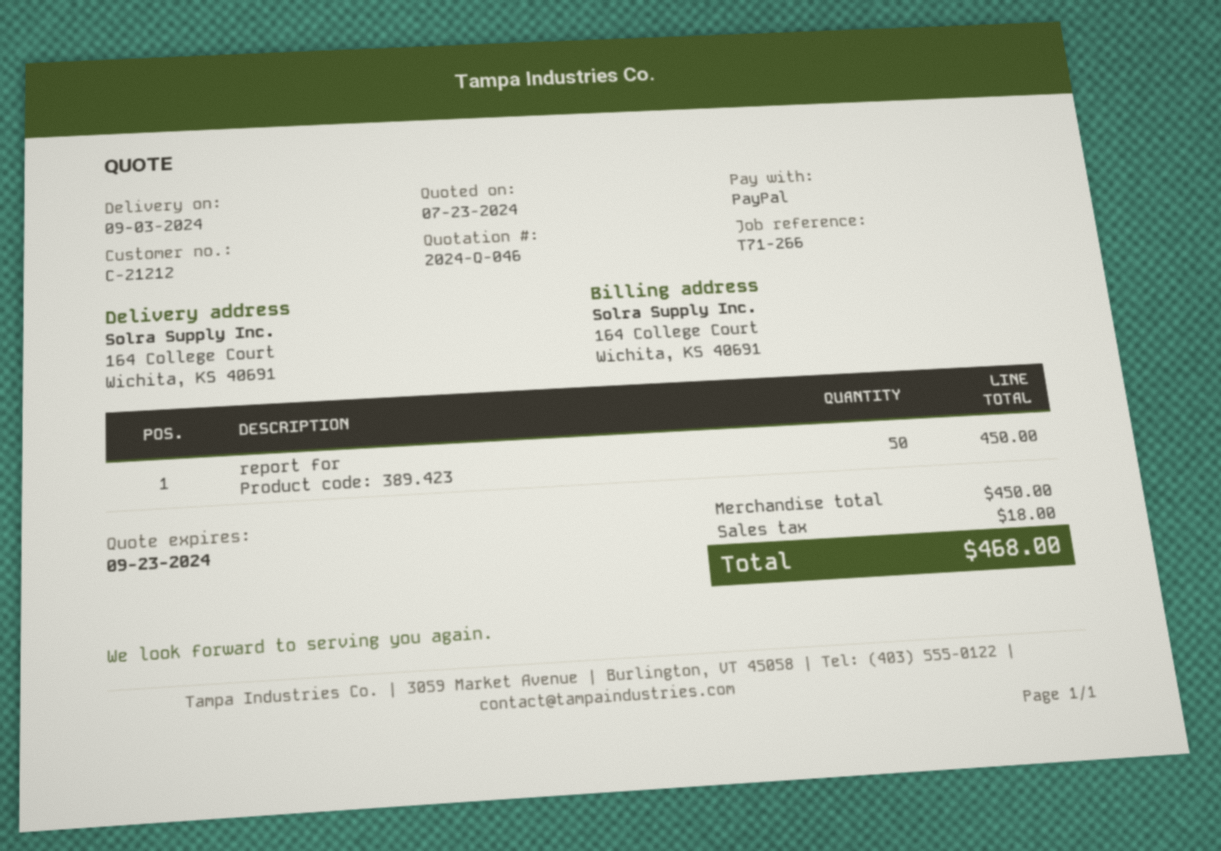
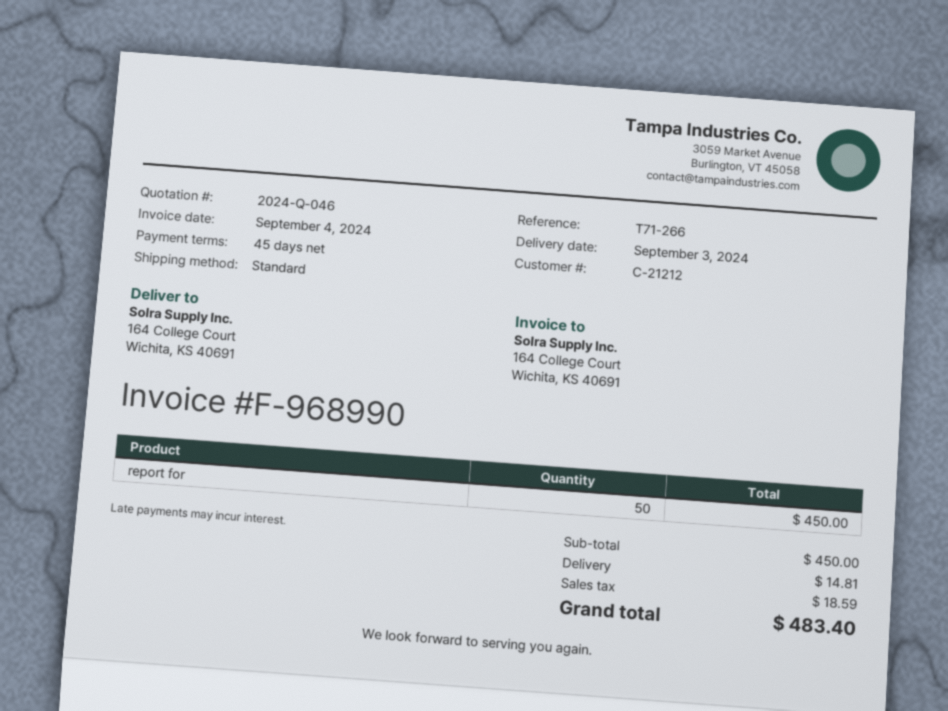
shipping: none -> 14.81
tax: 18.00 -> 18.59
total: 468.00 -> 483.40

